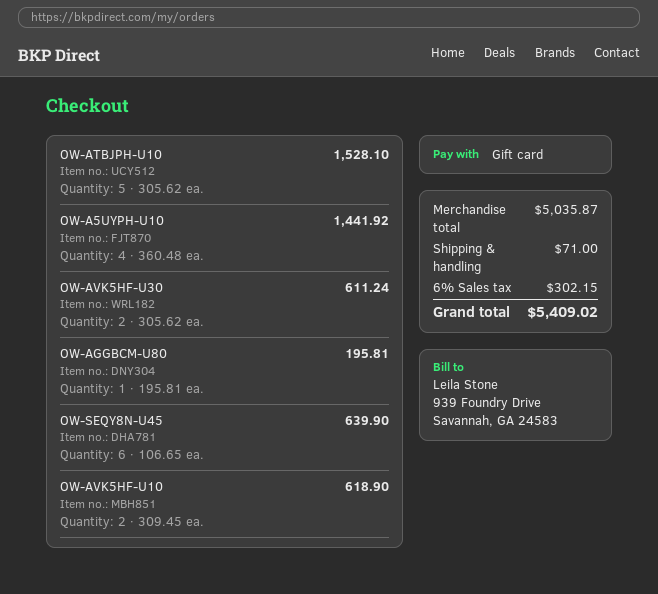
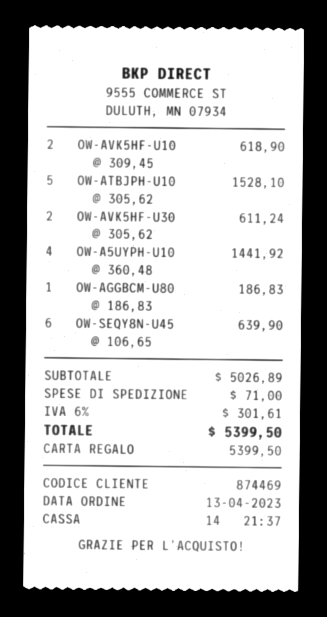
OW-AGGBCM-U80: 1 x 195.81 = 195.81 -> 1 x 186.83 = 186.83
subtotal: 5035.87 -> 5026.89
tax: 6% = 302.15 -> 6% = 301.61
total: 5409.02 -> 5399.50

